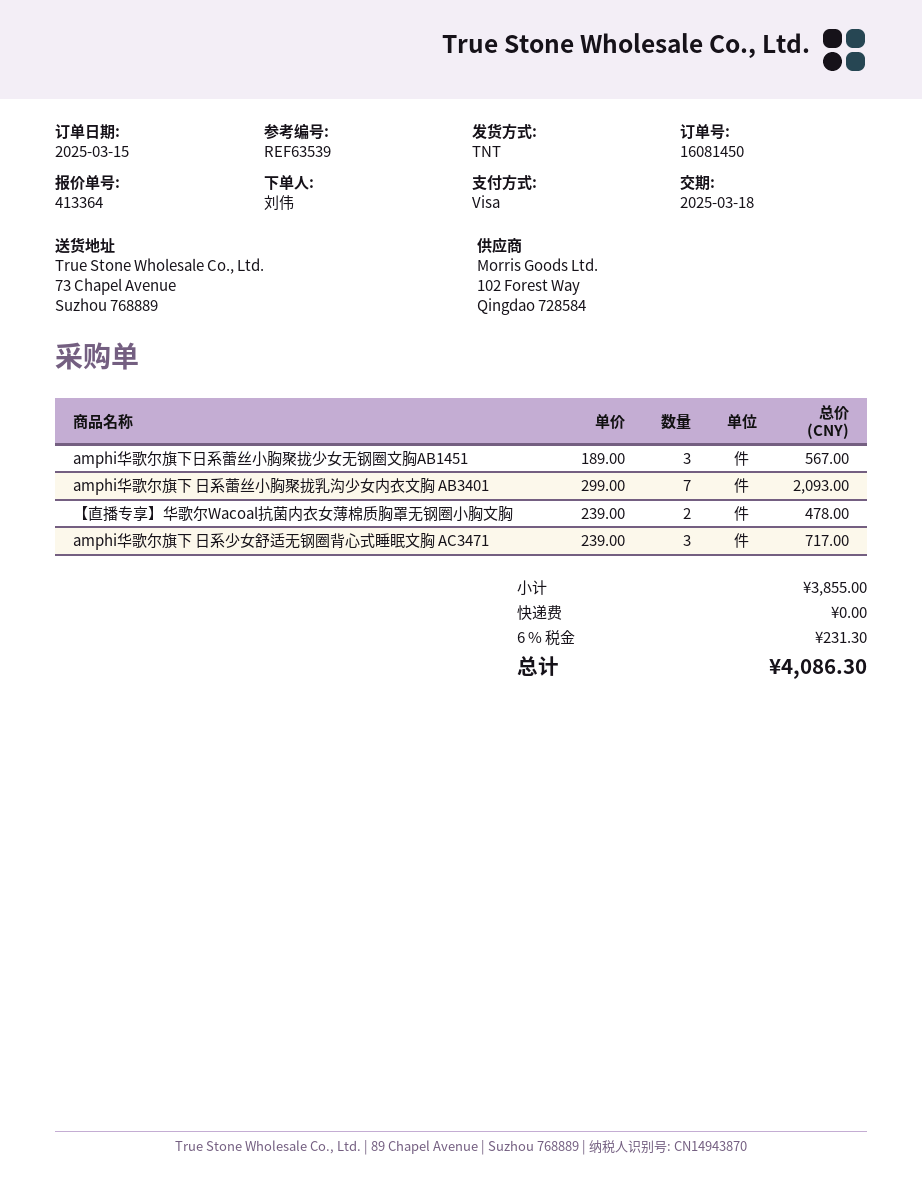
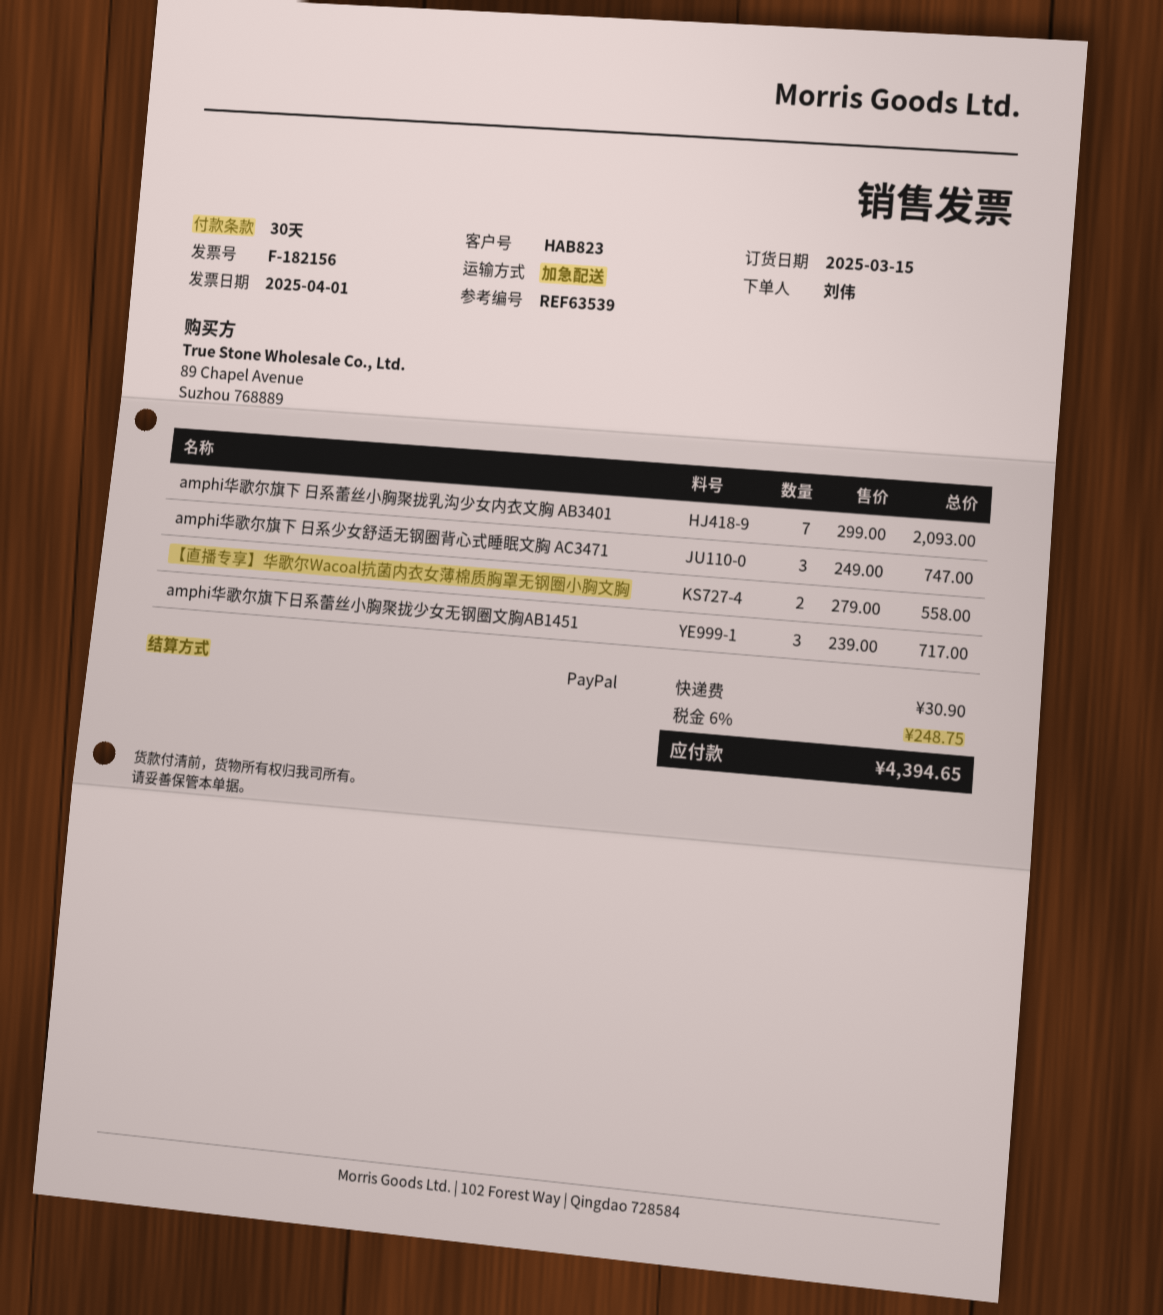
payment method: Visa -> PayPal
shipping method: TNT -> express
amphi华歌尔旗下日系蕾丝小胸聚拢少女无钢圈文胸AB1451: 3 x 189.00 = 567.00 -> 3 x 239.00 = 717.00
【直播专享】华歌尔Wacoal抗菌内衣女薄棉质胸罩无钢圈小胸文胸: 2 x 239.00 = 478.00 -> 2 x 279.00 = 558.00
amphi华歌尔旗下 日系少女舒适无钢圈背心式睡眠文胸 AC3471: 3 x 239.00 = 717.00 -> 3 x 249.00 = 747.00
shipping: 0.00 -> 30.90
tax: 6% = 231.30 -> 6% = 248.75
total: 4086.30 -> 4394.65

